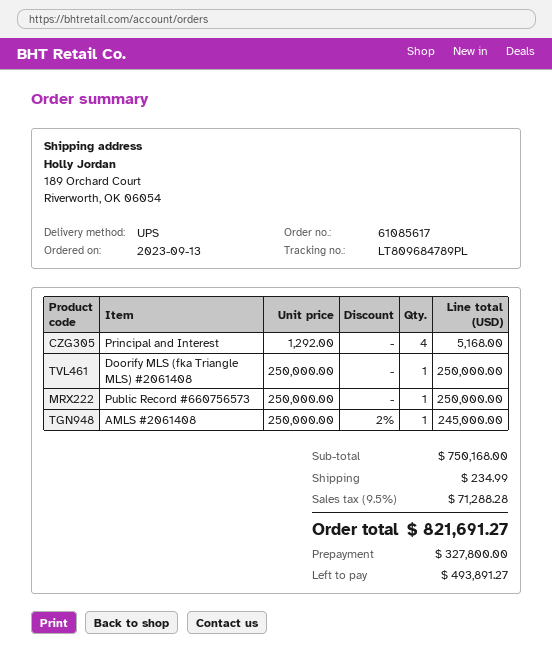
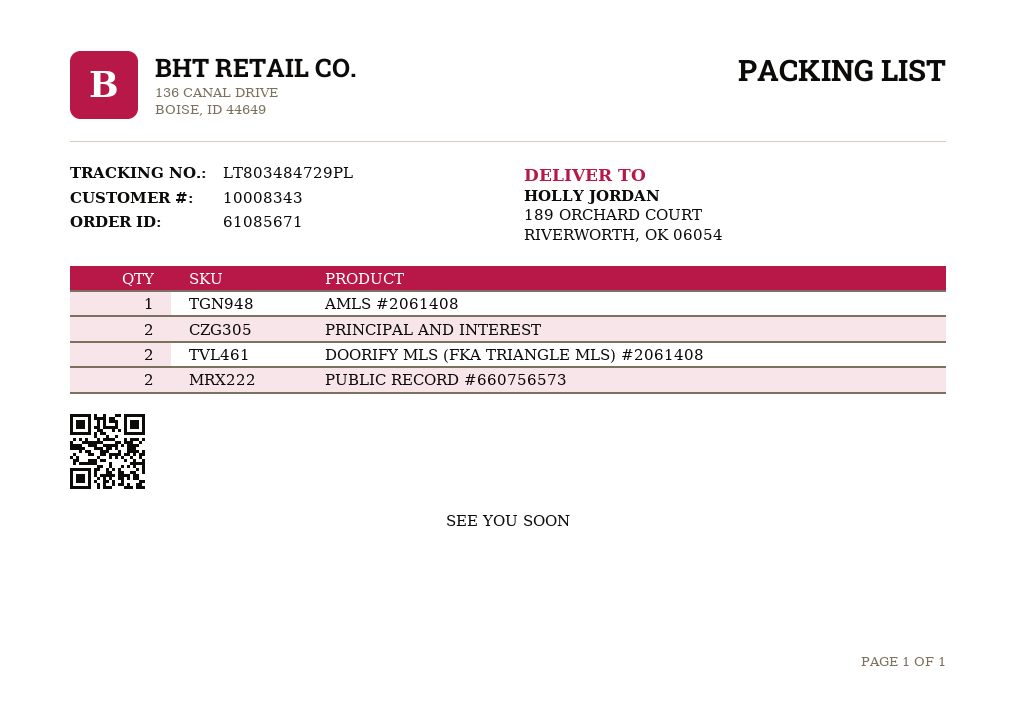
order number: 61085617 -> 61085671
tracking number: LT809684789PL -> LT803484729PL
Principal and Interest: 4 -> 2
Doorify MLS (fka Triangle MLS) #2061408: 1 -> 2
Public Record #660756573: 1 -> 2

